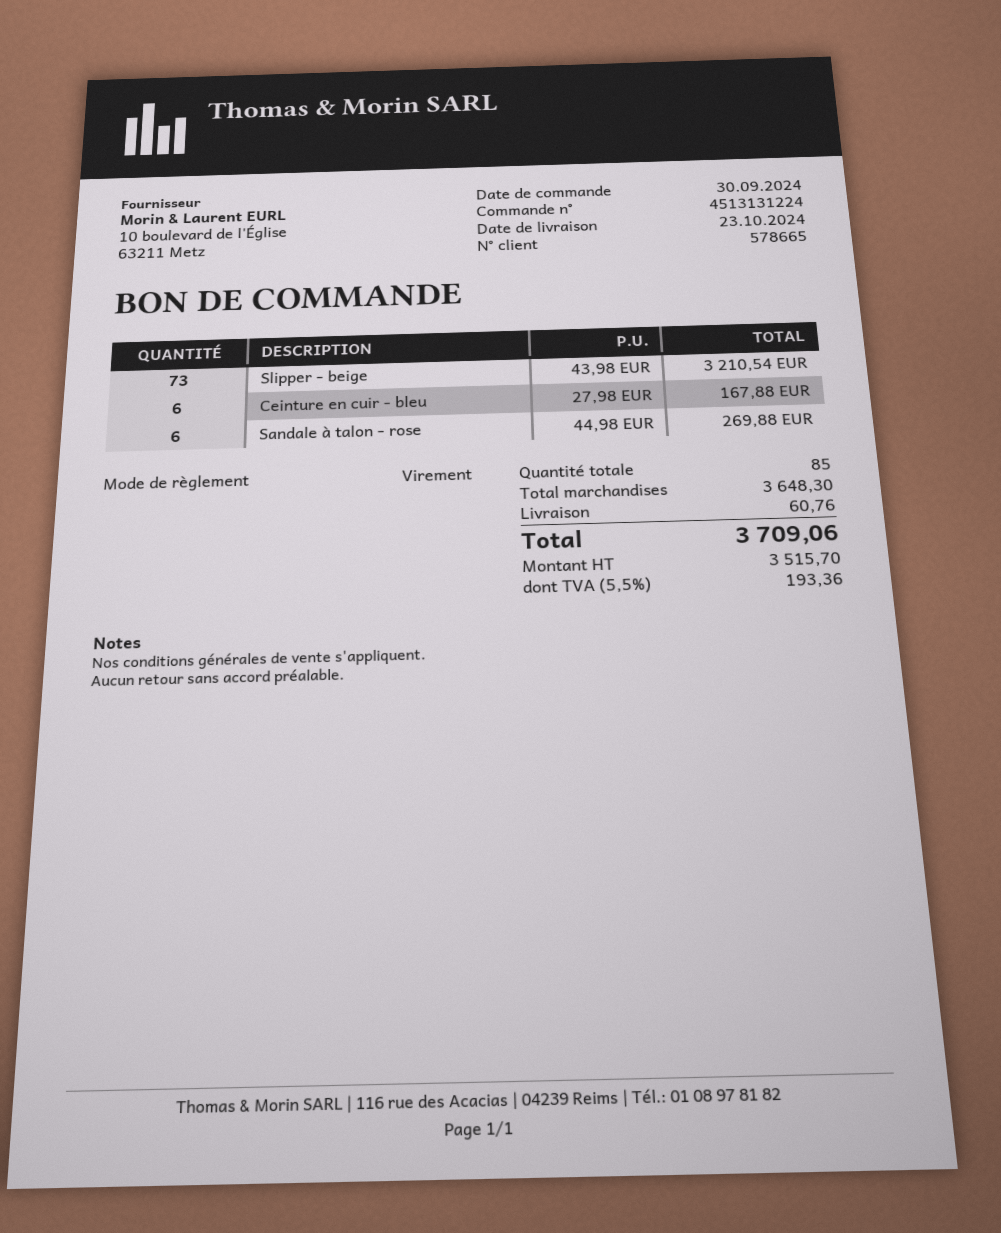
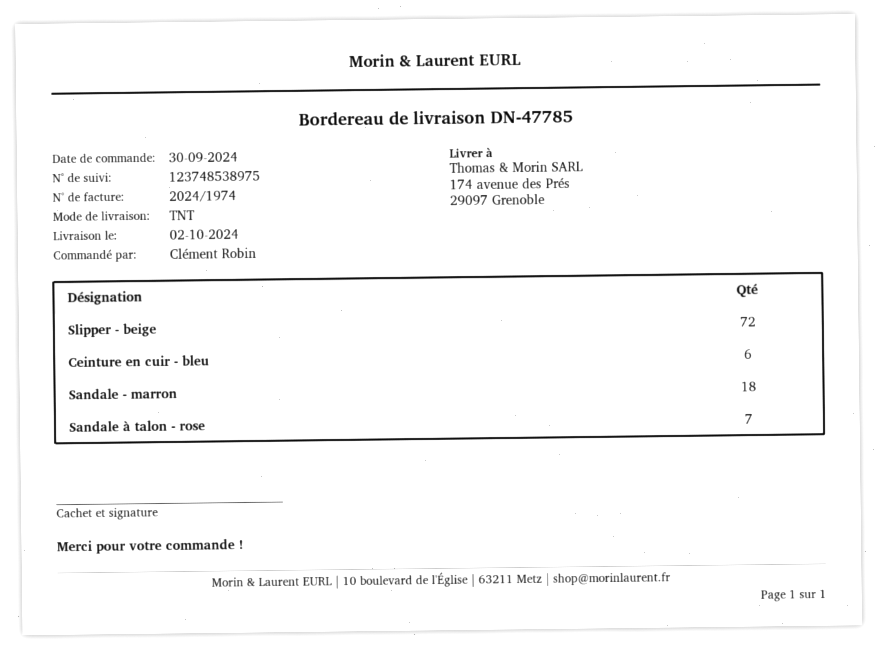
delivery date: 2024-10-23 -> 2024-10-02
Slipper - beige: 73 -> 72
Sandale à talon - rose: 6 -> 7
Sandale - marron: none -> 18

